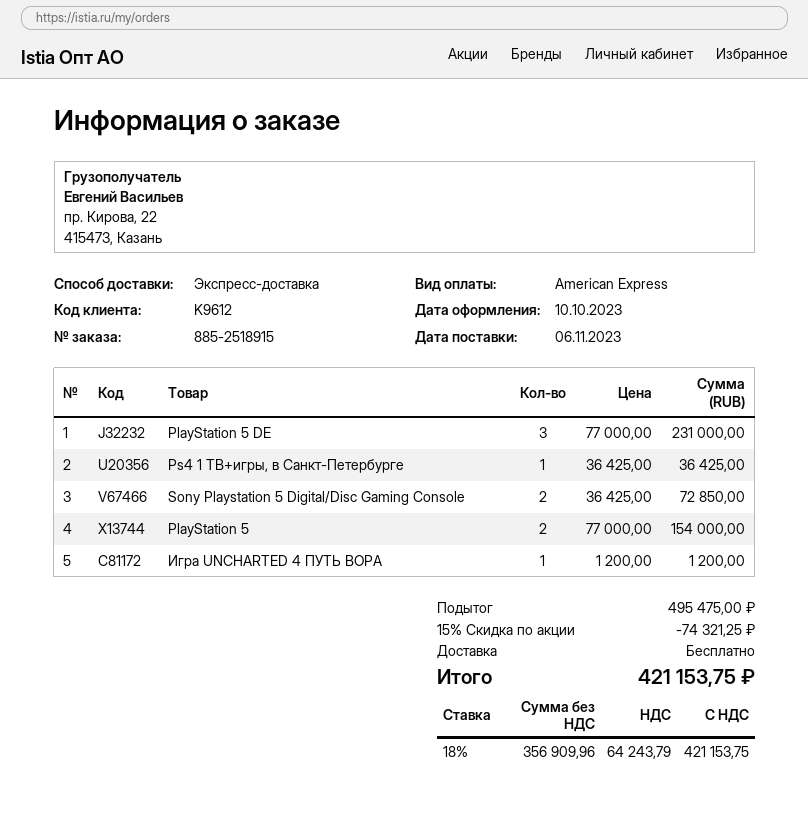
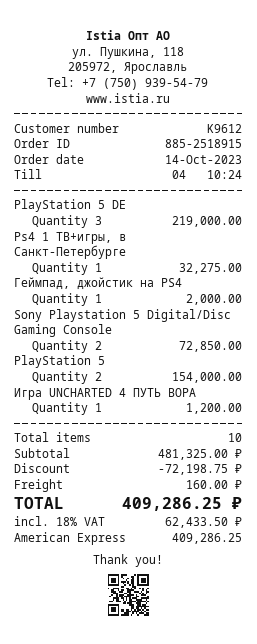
order date: 2023-10-10 -> 2023-10-14
PlayStation 5 DE: 3 for 231000.00 -> 3 for 219000.00
Ps4 1 TB+игры, в Санкт-Петербурге: 1 for 36425.00 -> 1 for 32275.00
Геймпад, джойстик на PS4: none -> 1 for 2000.00
subtotal: 495475.00 -> 481325.00
discount: 74321.25 -> 72198.75
shipping: 0.00 -> 160.00
tax: 18% = 64243.79 -> 18% = 62433.50
total: 421153.75 -> 409286.25

